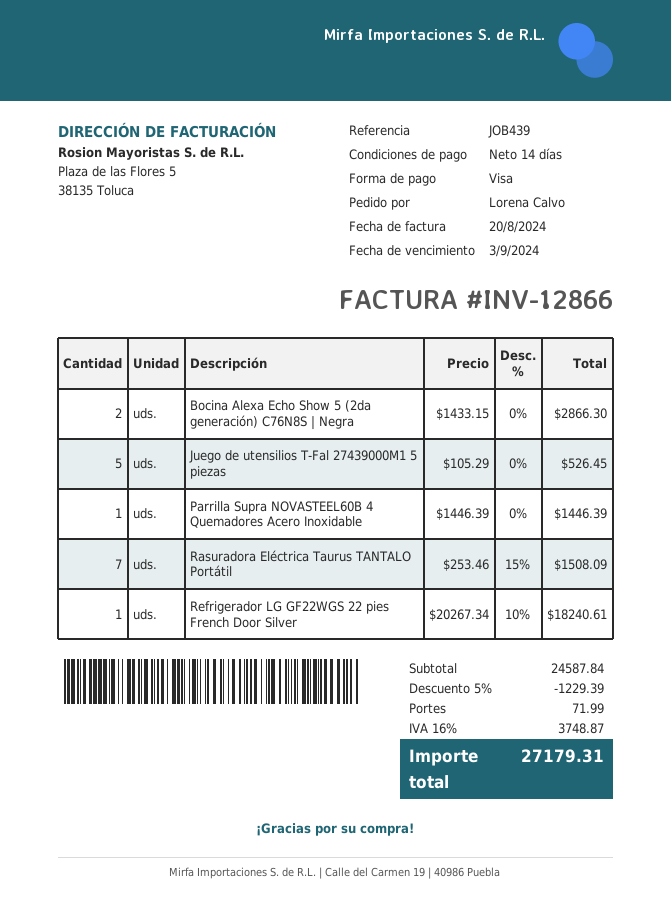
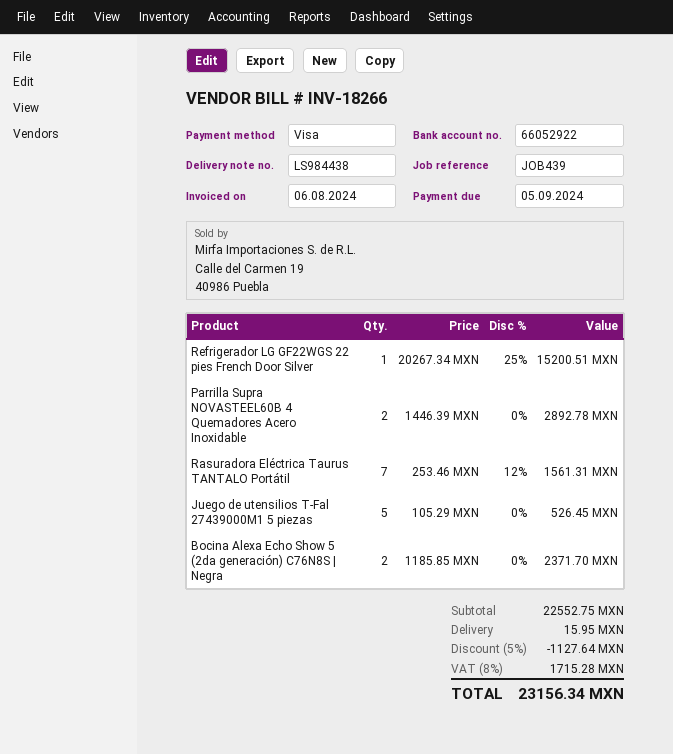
invoice number: INV-12866 -> INV-18266
invoice date: 2024-08-20 -> 2024-08-06
due date: 2024-09-03 -> 2024-09-05
Bocina Alexa Echo Show 5 (2da generación) C76N8S | Negra: 2 x 1433.15 = 2866.30 -> 2 x 1185.85 = 2371.70
Parrilla Supra NOVASTEEL60B 4 Quemadores Acero Inoxidable: 1 x 1446.39 = 1446.39 -> 2 x 1446.39 = 2892.78
Rasuradora Eléctrica Taurus TANTALO Portátil: 7 x 253.46 - 15% = 1508.09 -> 7 x 253.46 - 12% = 1561.31
Refrigerador LG GF22WGS 22 pies French Door Silver: 1 x 20267.34 - 10% = 18240.61 -> 1 x 20267.34 - 25% = 15200.51
subtotal: 24587.84 -> 22552.75
discount: 5% = 1229.39 -> 5% = 1127.64
shipping: 71.99 -> 15.95
tax: 16% = 3748.87 -> 8% = 1715.28
total: 27179.31 -> 23156.34

